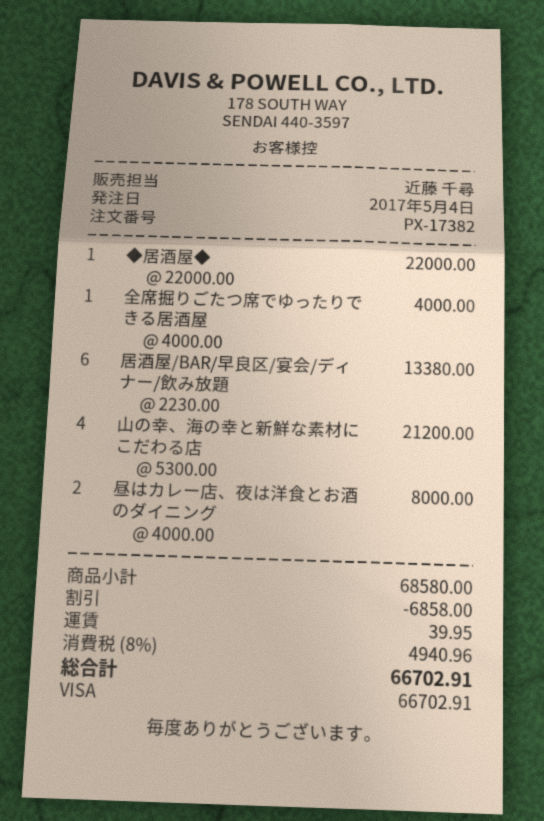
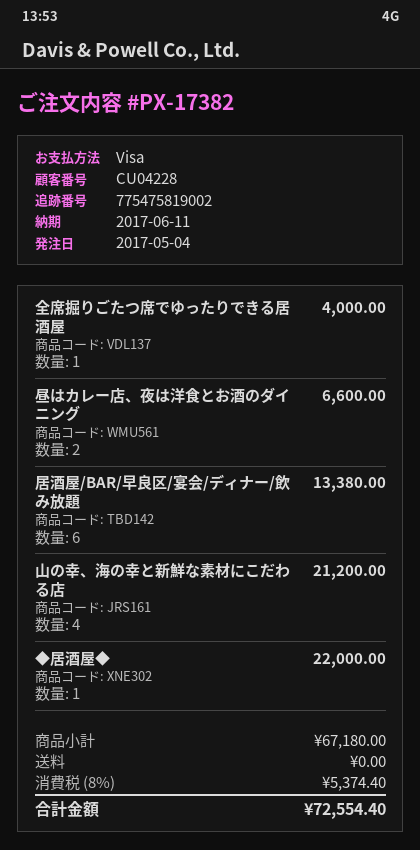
昼はカレー店、夜は洋食とお酒のダイニング: 2 for 8000.00 -> 2 for 6600.00
subtotal: 68580.00 -> 67180.00
discount: 6858.00 -> none
shipping: 39.95 -> 0.00
tax: 8% = 4940.96 -> 8% = 5374.40
total: 66702.91 -> 72554.40

